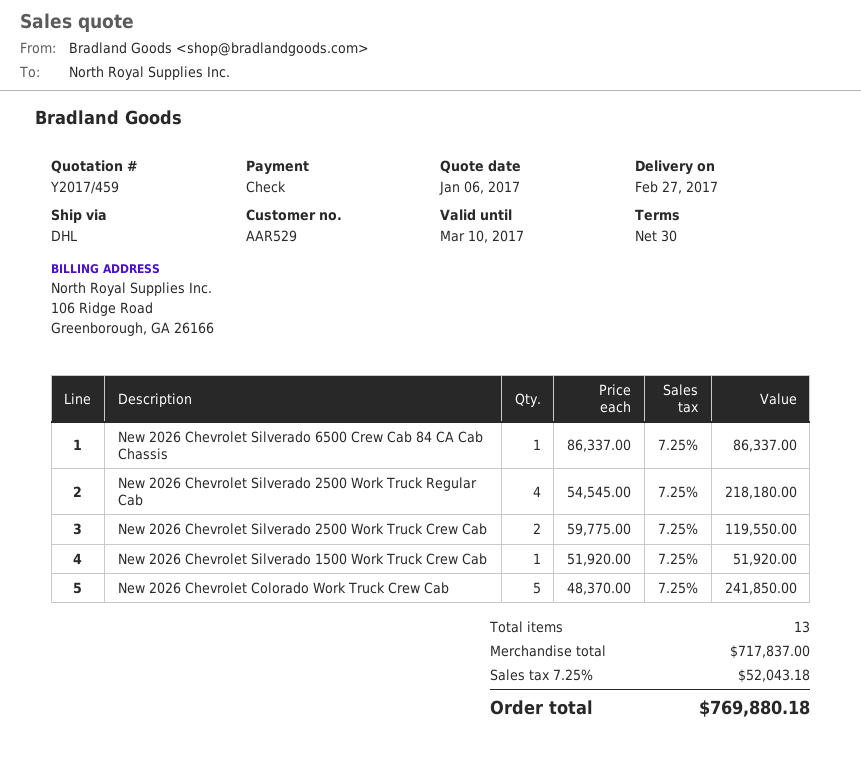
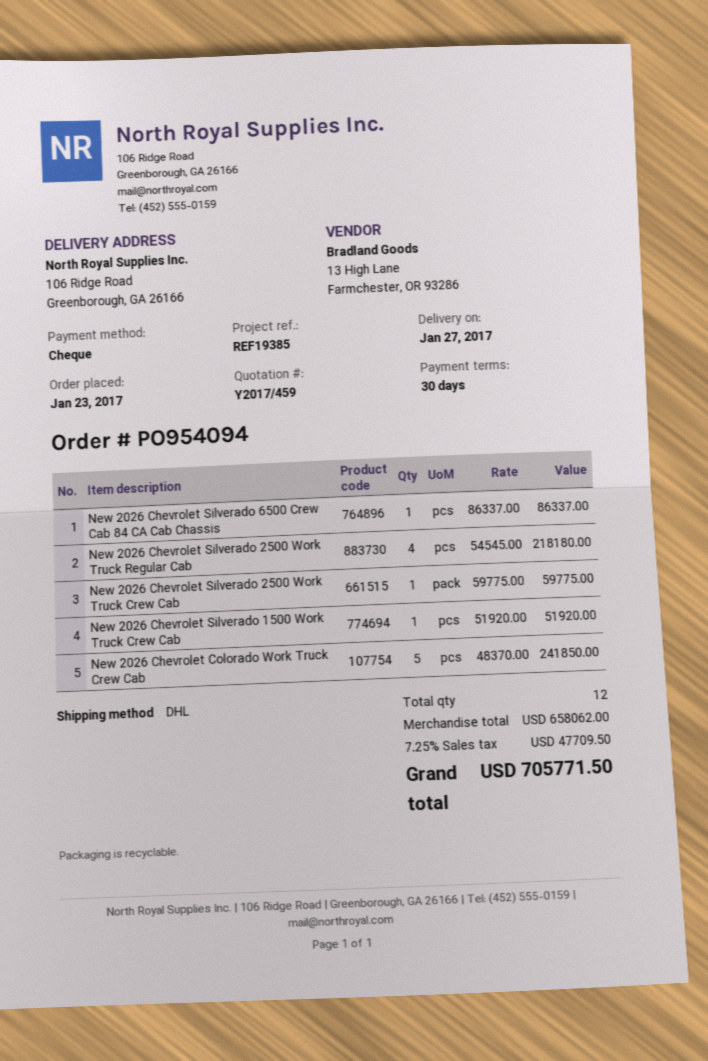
delivery date: 2017-02-27 -> 2017-01-27
New 2026 Chevrolet Silverado 2500 Work Truck Crew Cab: 2 x 59775.00 = 119550.00 -> 1 x 59775.00 = 59775.00
total quantity: 13 -> 12
subtotal: 717837.00 -> 658062.00
tax: 7.25% = 52043.18 -> 7.25% = 47709.50
total: 769880.18 -> 705771.50

